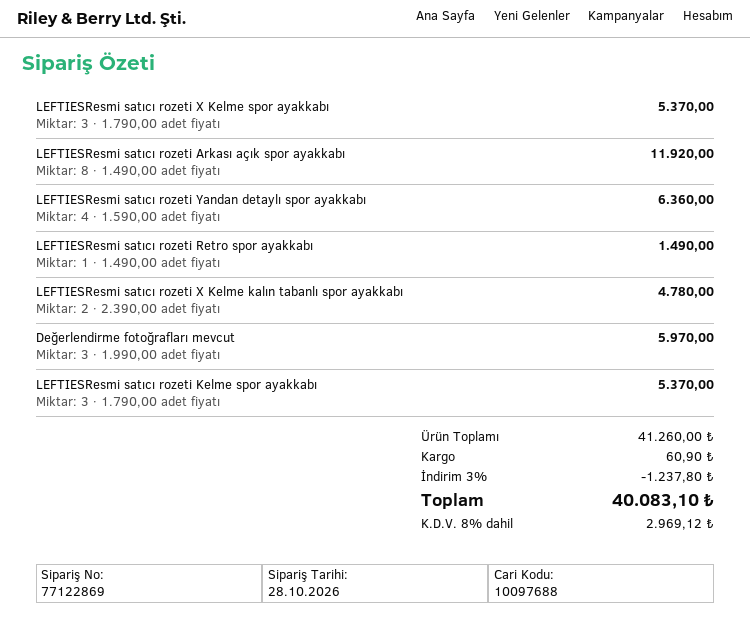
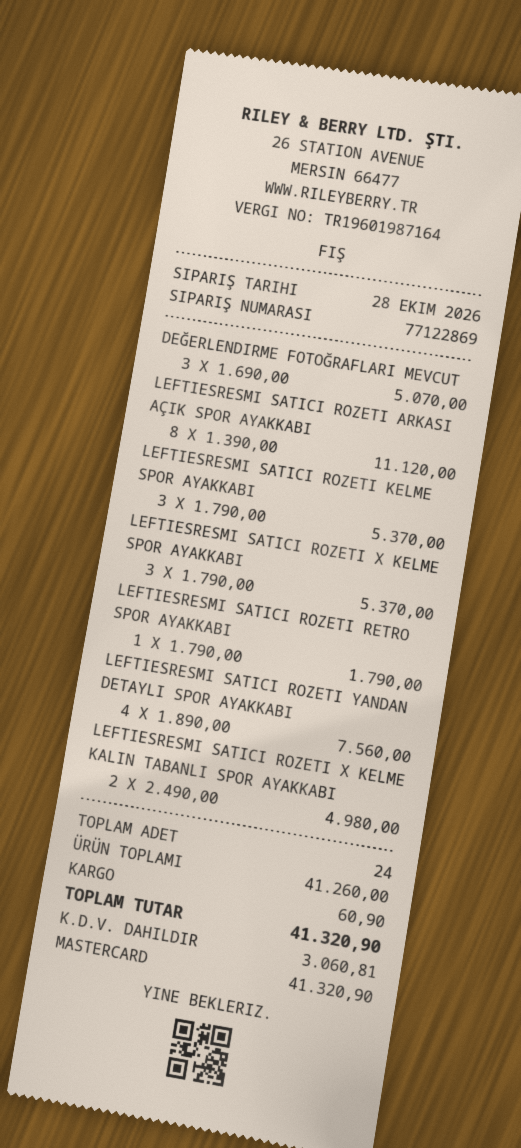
LEFTIESResmi satıcı rozeti Arkası açık spor ayakkabı: 8 x 1490.00 = 11920.00 -> 8 x 1390.00 = 11120.00
LEFTIESResmi satıcı rozeti Yandan detaylı spor ayakkabı: 4 x 1590.00 = 6360.00 -> 4 x 1890.00 = 7560.00
LEFTIESResmi satıcı rozeti Retro spor ayakkabı: 1 x 1490.00 = 1490.00 -> 1 x 1790.00 = 1790.00
LEFTIESResmi satıcı rozeti X Kelme kalın tabanlı spor ayakkabı: 2 x 2390.00 = 4780.00 -> 2 x 2490.00 = 4980.00
Değerlendirme fotoğrafları mevcut: 3 x 1990.00 = 5970.00 -> 3 x 1690.00 = 5070.00
discount: 3% = 1237.80 -> none
tax: 2969.12 -> 3060.81
total: 40083.10 -> 41320.90

